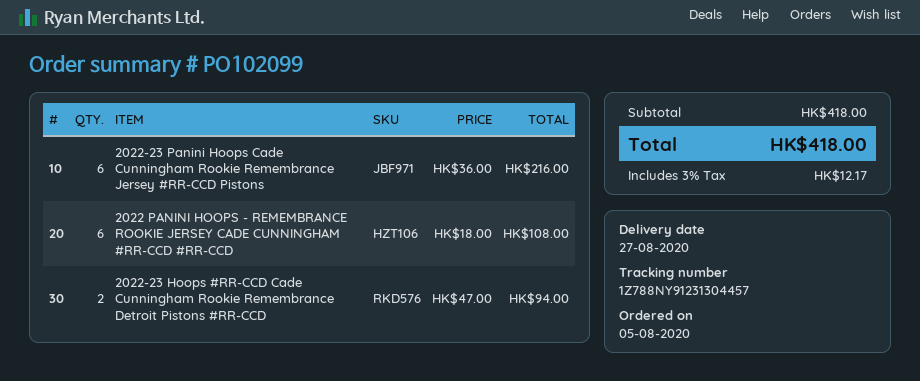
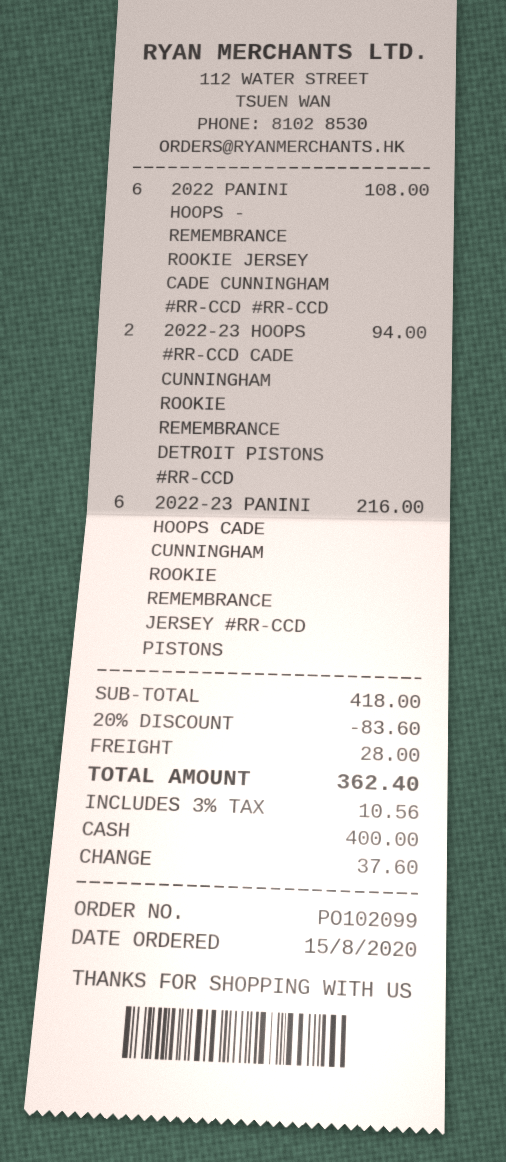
order date: 2020-08-05 -> 2020-08-15
discount: none -> 20% = 83.60
shipping: none -> 28.00
tax: 3% = 12.17 -> 3% = 10.56
total: 418.00 -> 362.40

